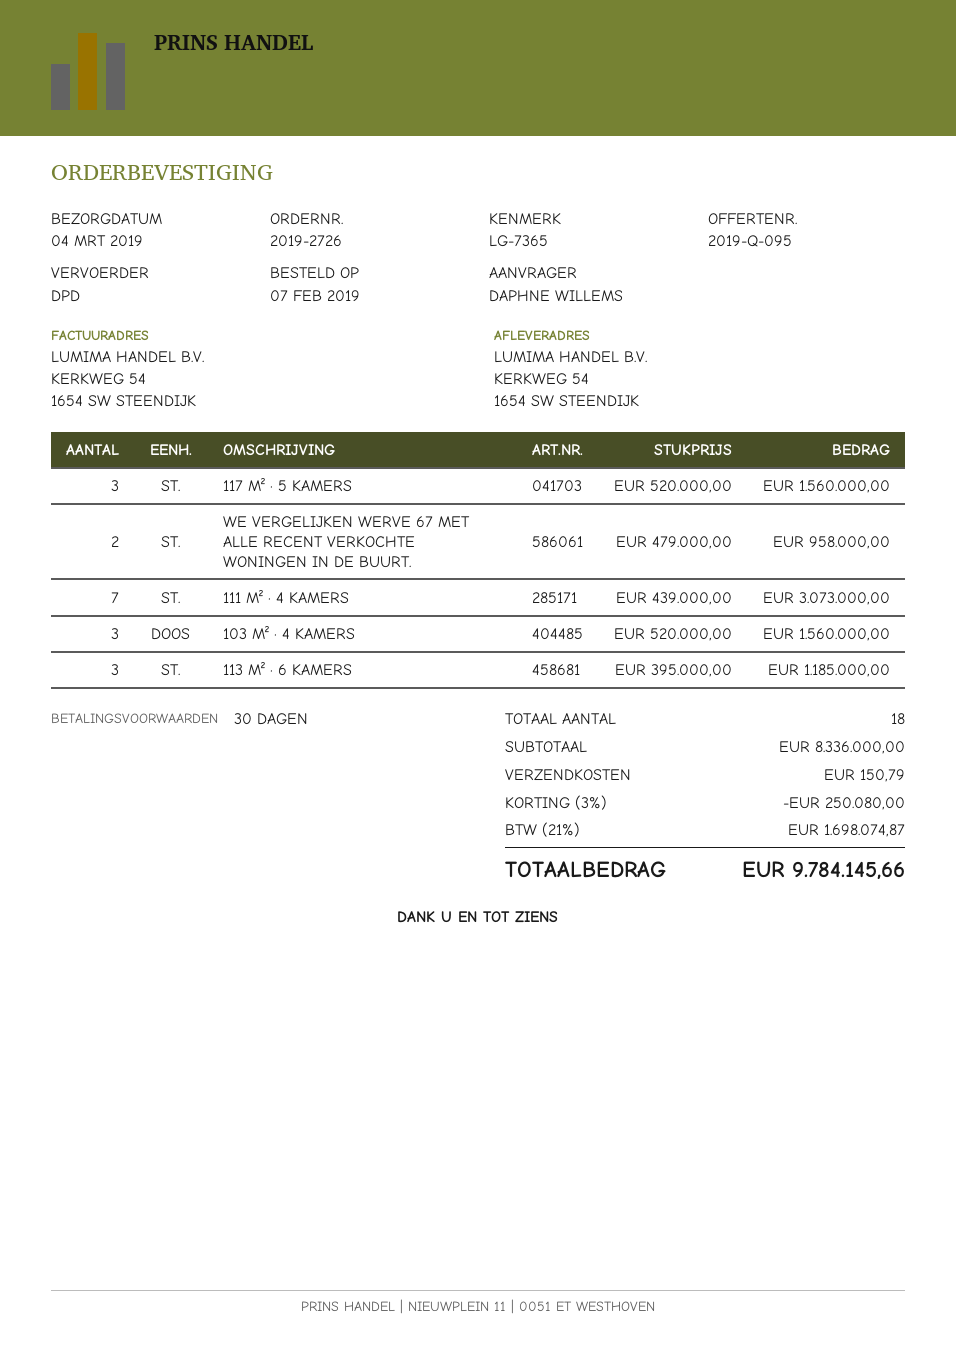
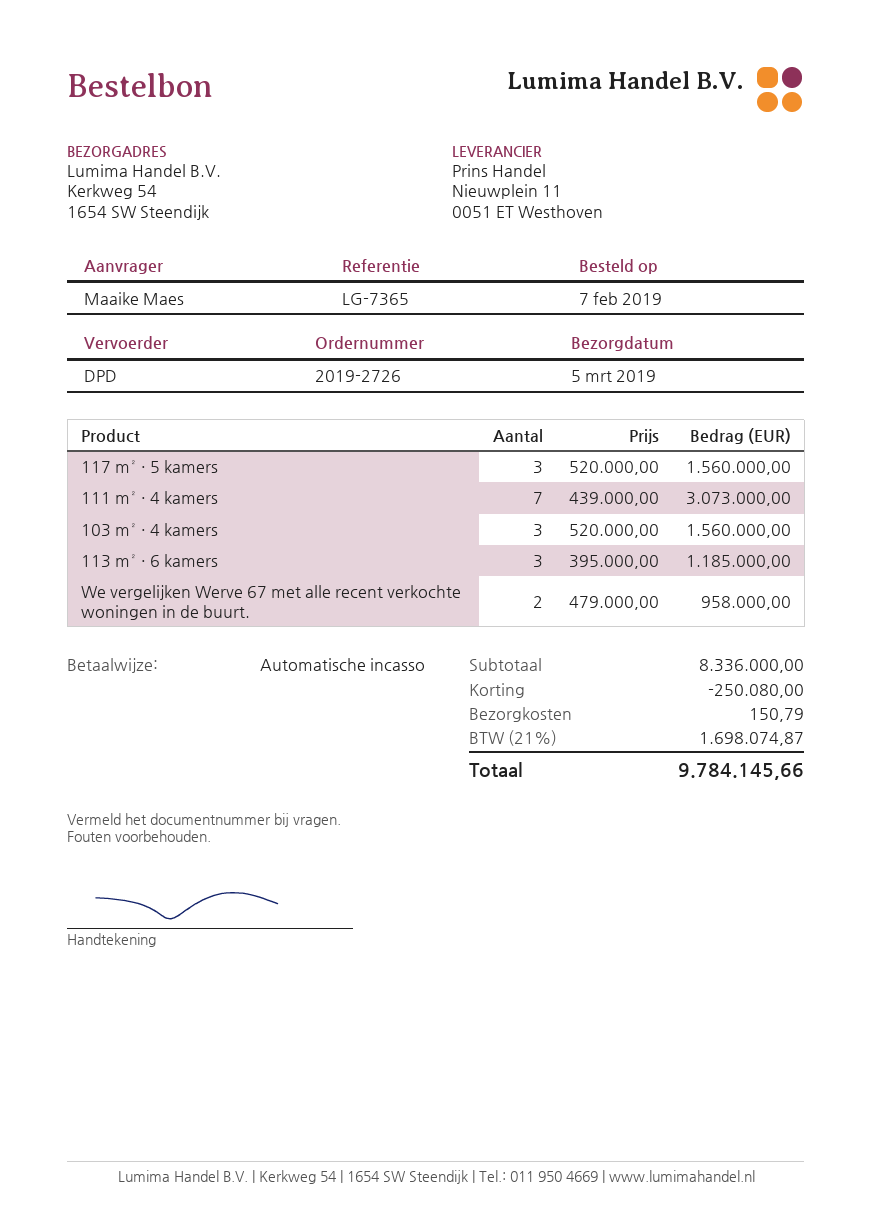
delivery date: 2019-03-04 -> 2019-03-05
ordered by: DAPHNE WILLEMS -> Maaike Maes

